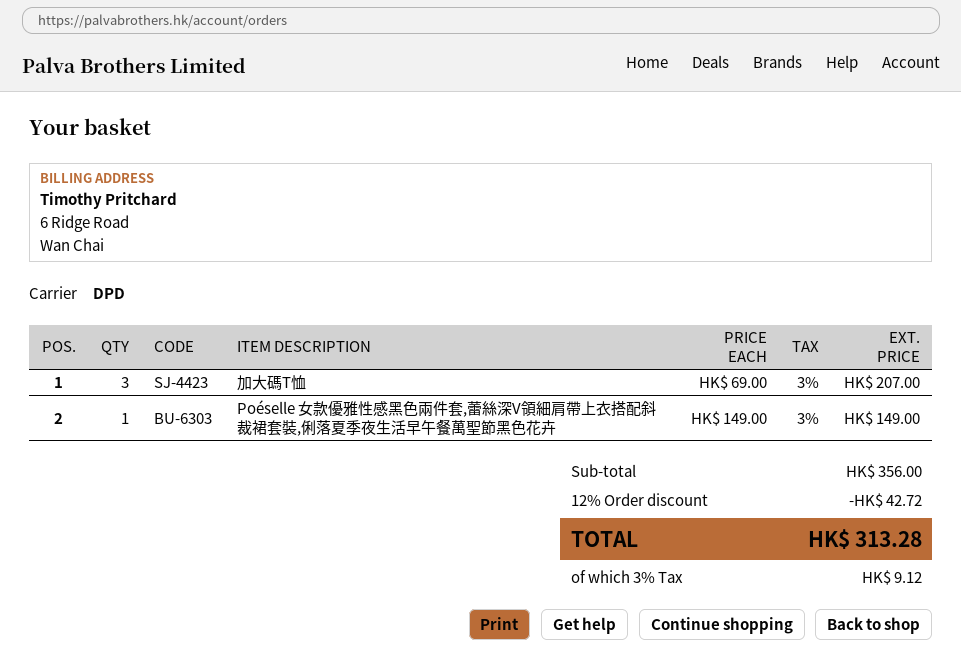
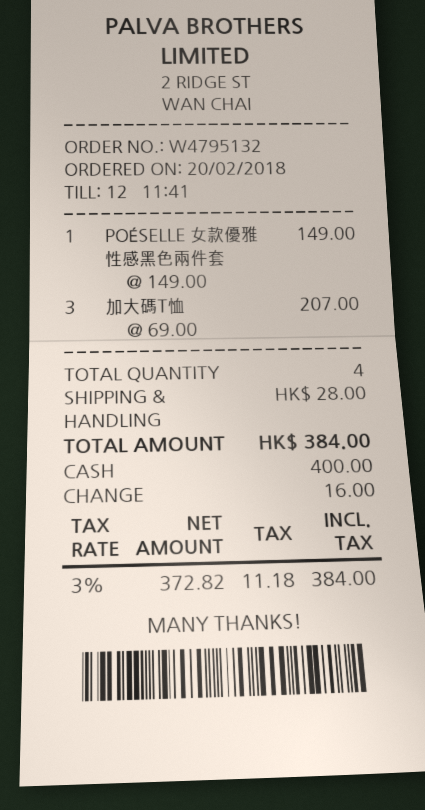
discount: 12% = 42.72 -> none
shipping: none -> 28.00
tax: 3% = 9.12 -> 3% = 11.18
total: 313.28 -> 384.00

